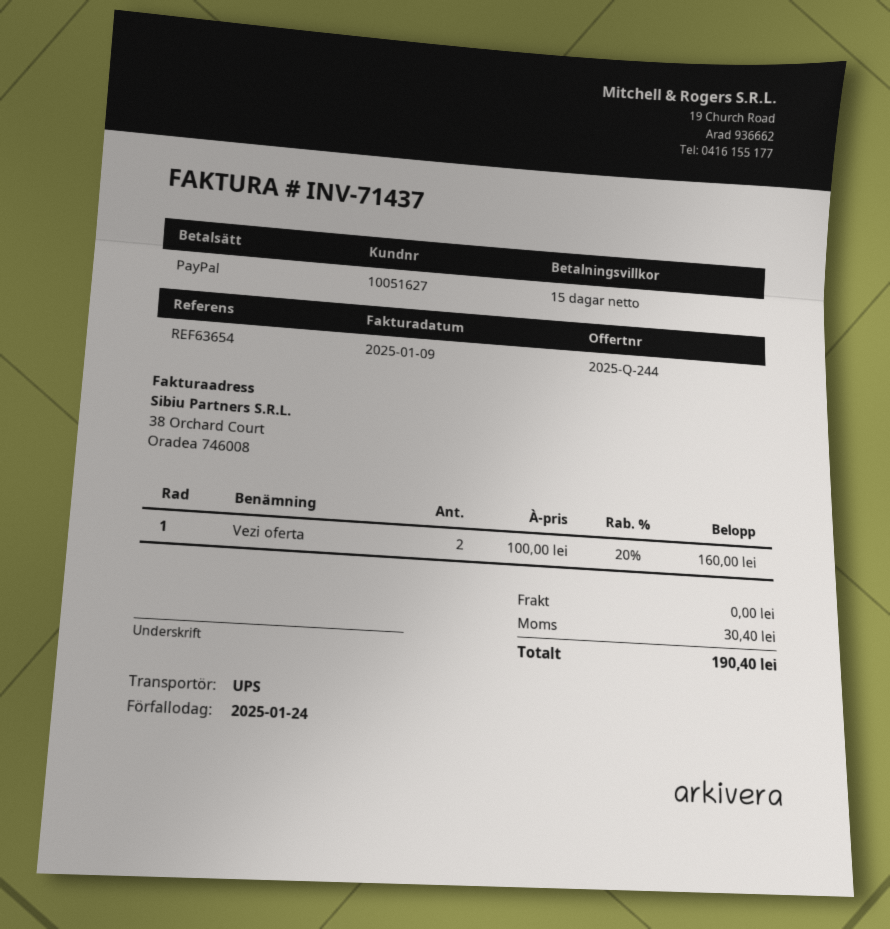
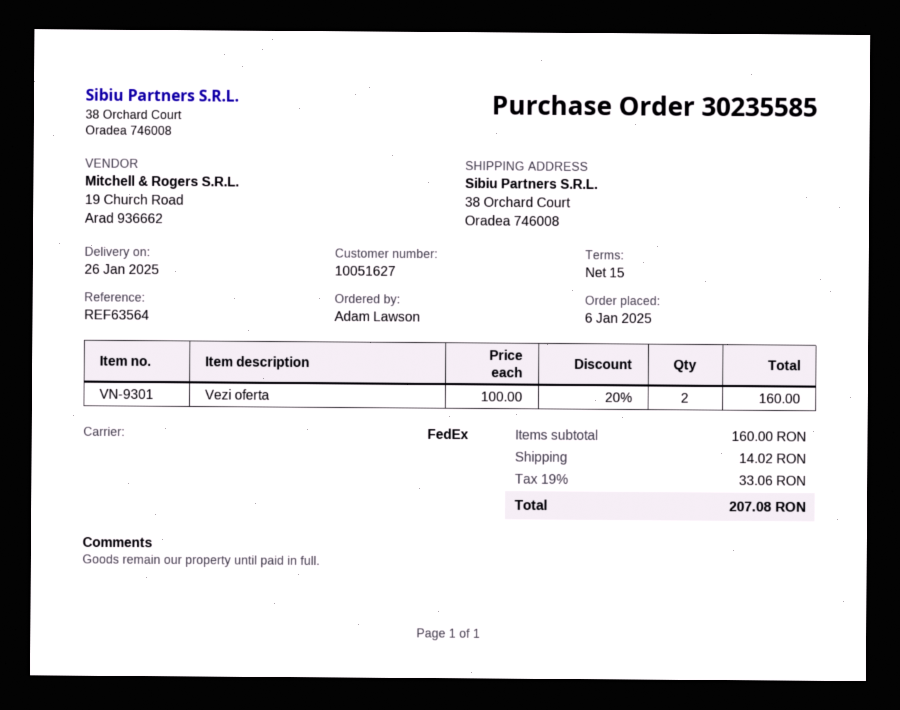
reference: REF63654 -> REF63564
shipping method: UPS -> FedEx
shipping: 0.00 -> 14.02
tax: 30.40 -> 33.06
total: 190.40 -> 207.08

